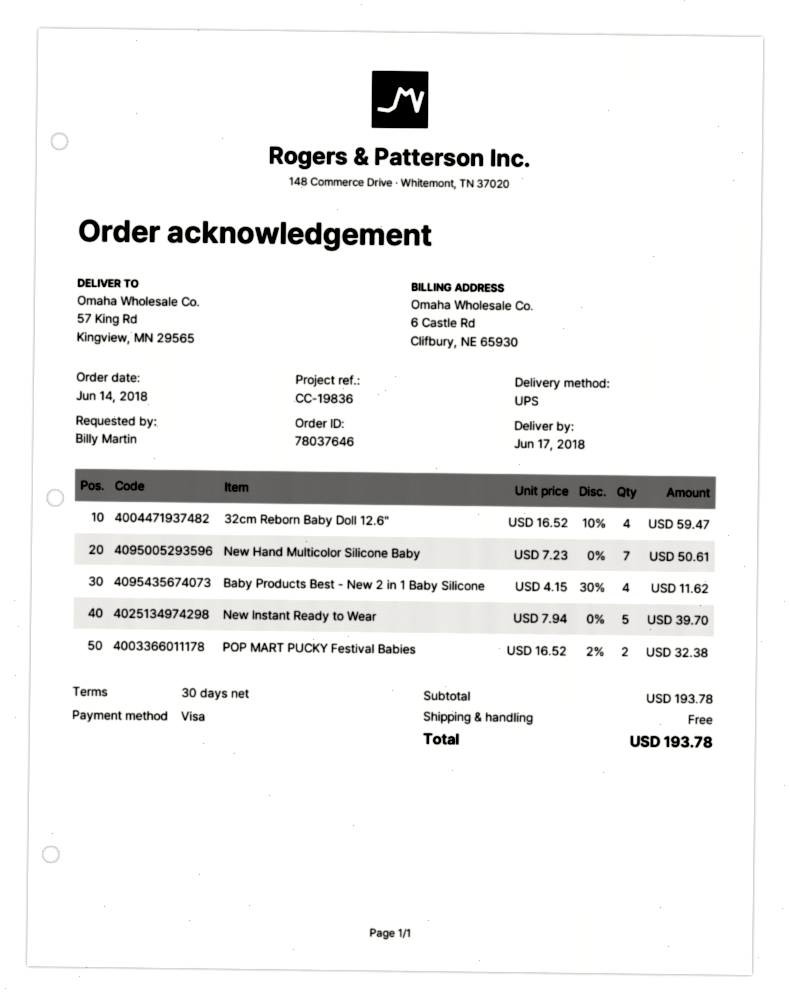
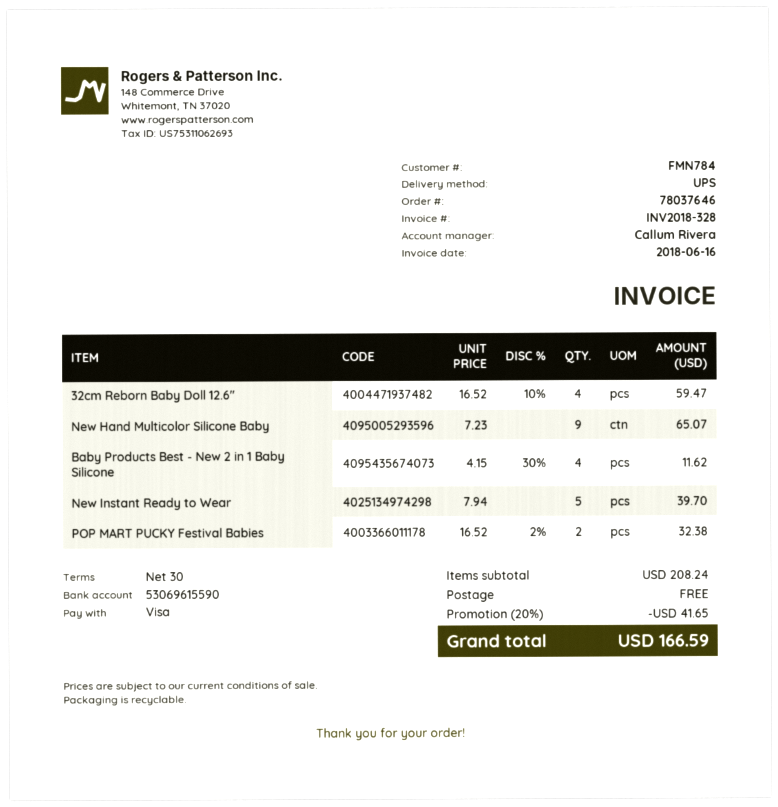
New Hand Multicolor Silicone Baby: 7 x 7.23 = 50.61 -> 9 x 7.23 = 65.07
subtotal: 193.78 -> 208.24
discount: none -> 20% = 41.65
total: 193.78 -> 166.59

